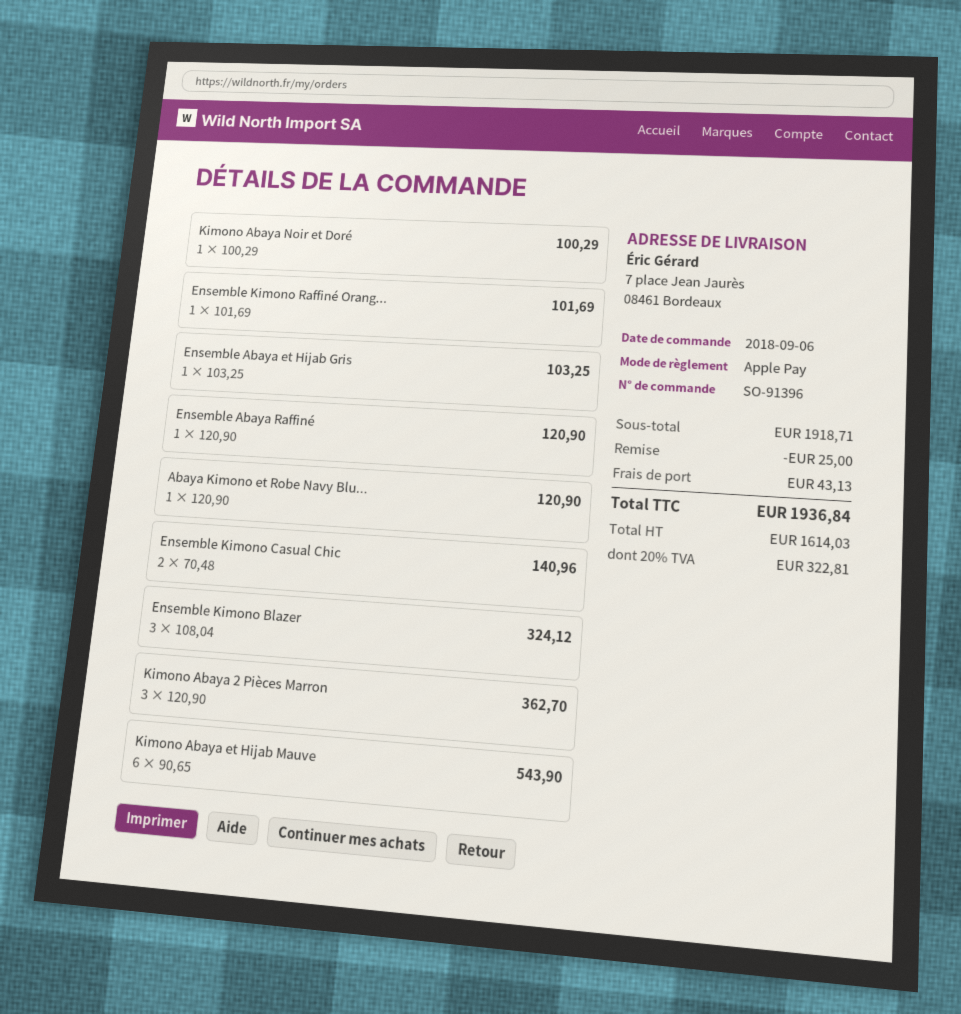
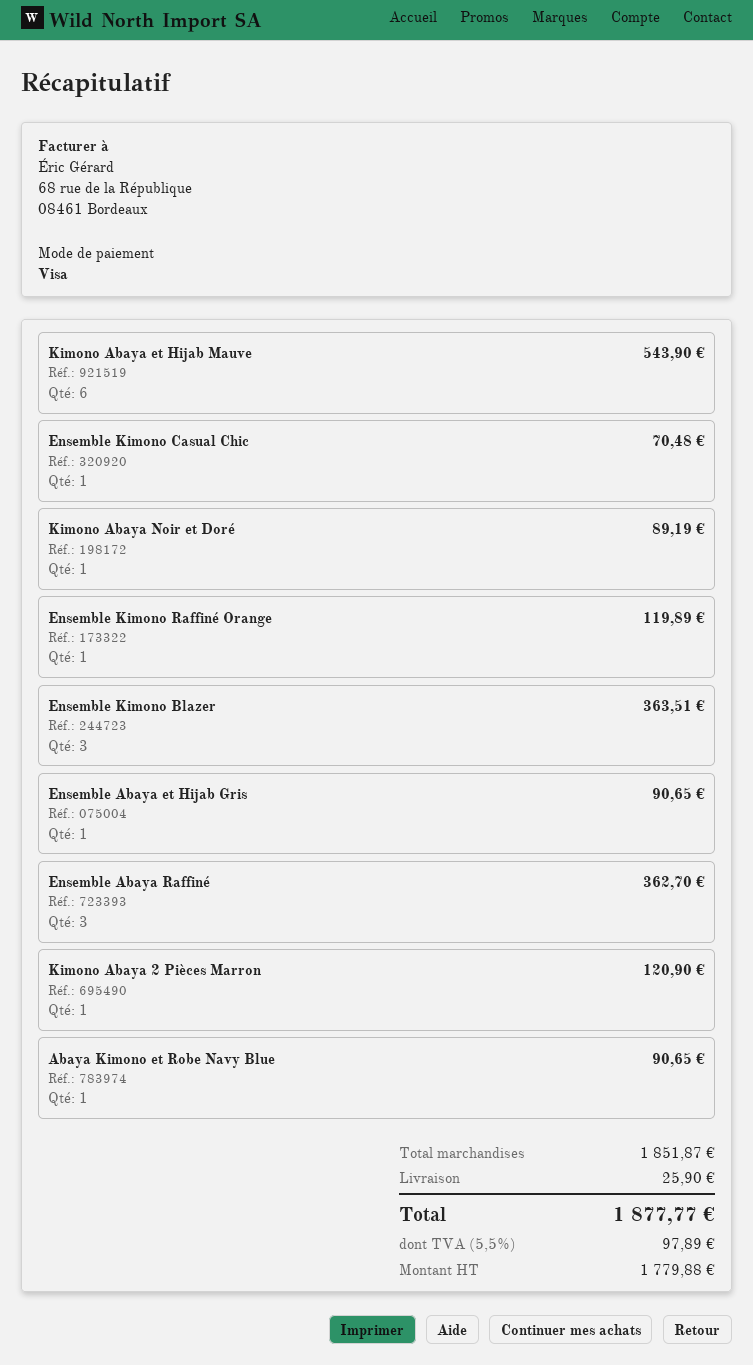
payment method: Apple Pay -> Visa
Kimono Abaya Noir et Doré: 1 for 100.29 -> 1 for 89.19
Ensemble Kimono Raffiné Orang...: 1 for 101.69 -> 1 for 119.89
Ensemble Abaya et Hijab Gris: 1 for 103.25 -> 1 for 90.65
Ensemble Abaya Raffiné: 1 for 120.90 -> 3 for 362.70
Abaya Kimono et Robe Navy Blu...: 1 for 120.90 -> 1 for 90.65
Ensemble Kimono Casual Chic: 2 for 140.96 -> 1 for 70.48
Ensemble Kimono Blazer: 3 for 324.12 -> 3 for 363.51
Kimono Abaya 2 Pièces Marron: 3 for 362.70 -> 1 for 120.90
subtotal: 1918.71 -> 1851.87
discount: 25.00 -> none
shipping: 43.13 -> 25.90
net: 1614.03 -> 1779.88
tax: 20% = 322.81 -> 5.5% = 97.89
total: 1936.84 -> 1877.77

